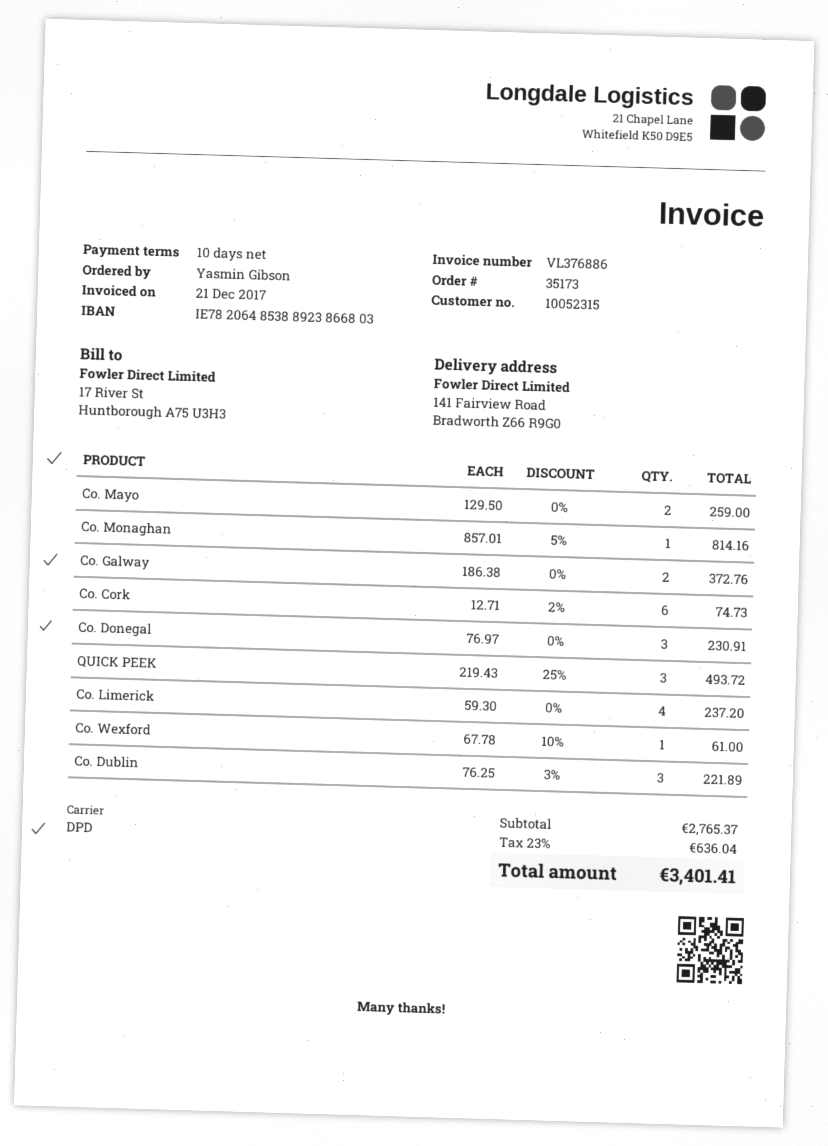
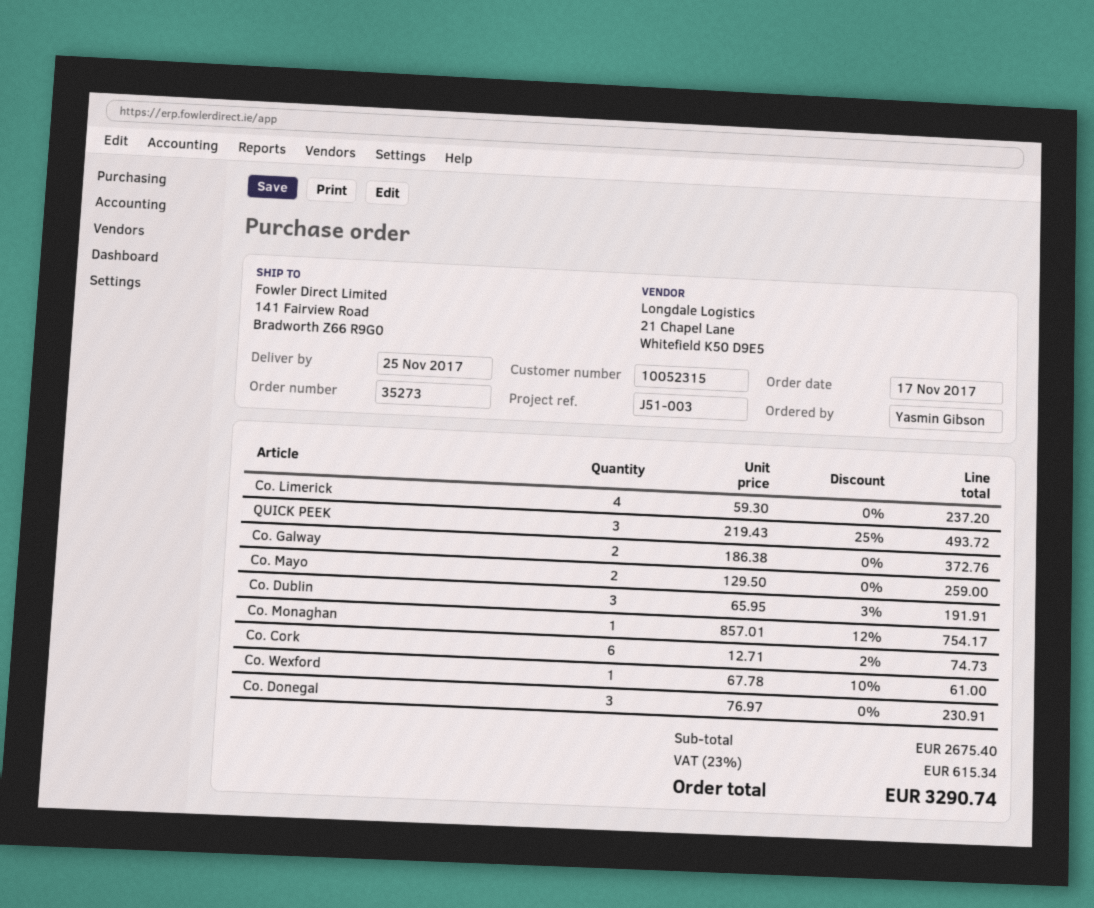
order number: 35173 -> 35273
Co. Monaghan: 1 x 857.01 - 5% = 814.16 -> 1 x 857.01 - 12% = 754.17
Co. Dublin: 3 x 76.25 - 3% = 221.89 -> 3 x 65.95 - 3% = 191.91
subtotal: 2765.37 -> 2675.40
tax: 23% = 636.04 -> 23% = 615.34
total: 3401.41 -> 3290.74

